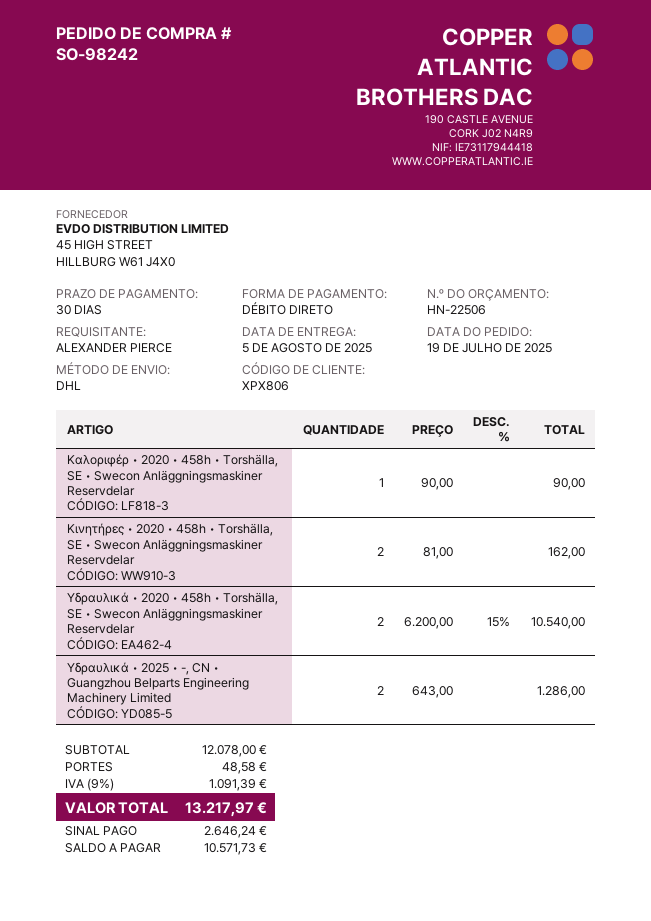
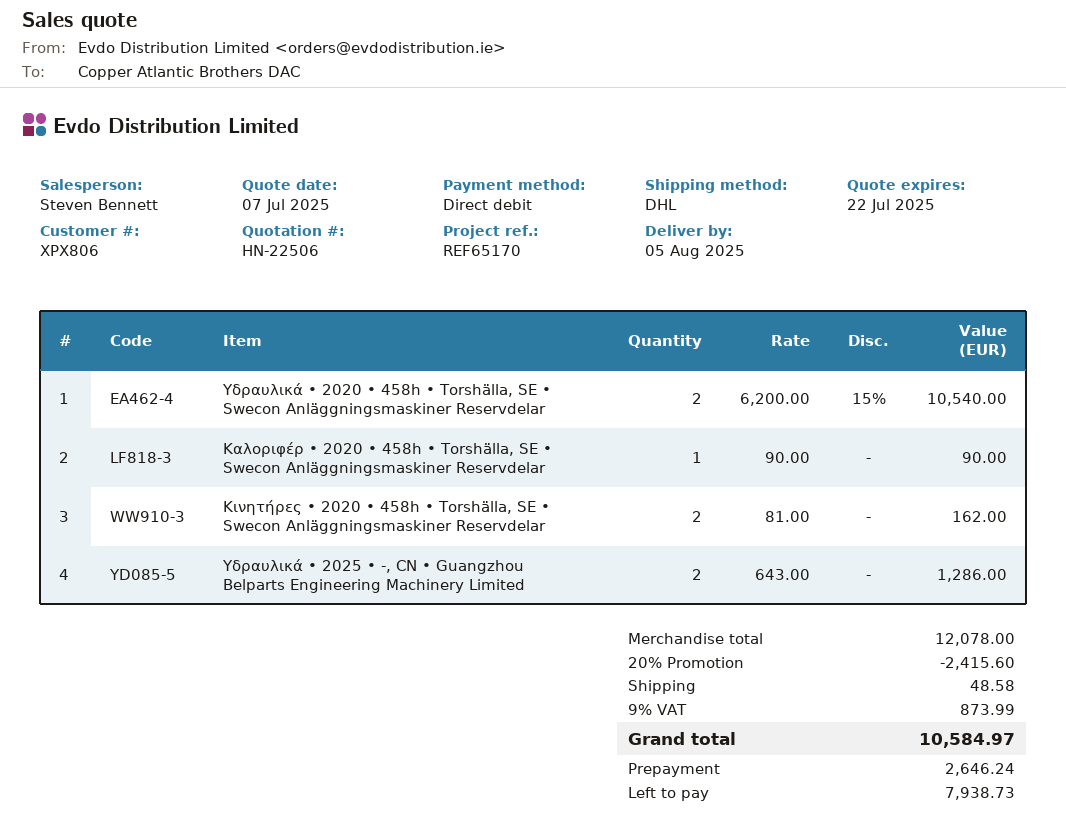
discount: none -> 20% = 2415.60
tax: 9% = 1091.39 -> 9% = 873.99
total: 13217.97 -> 10584.97
balance: 10571.73 -> 7938.73

